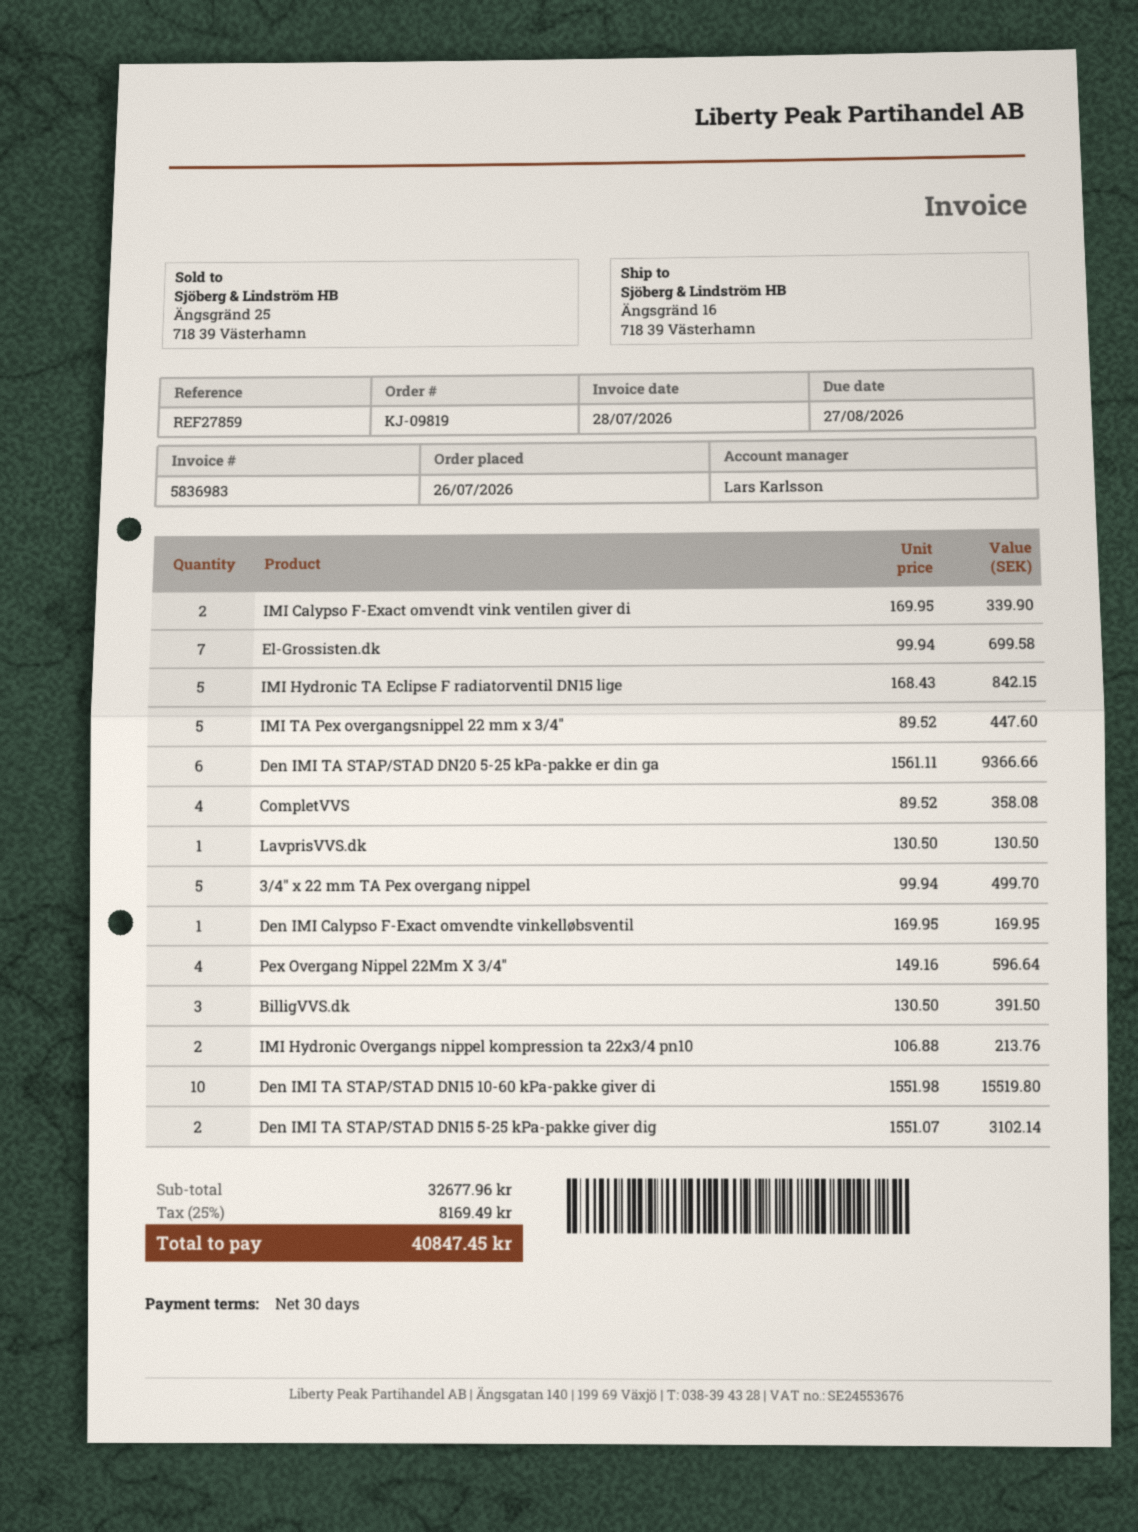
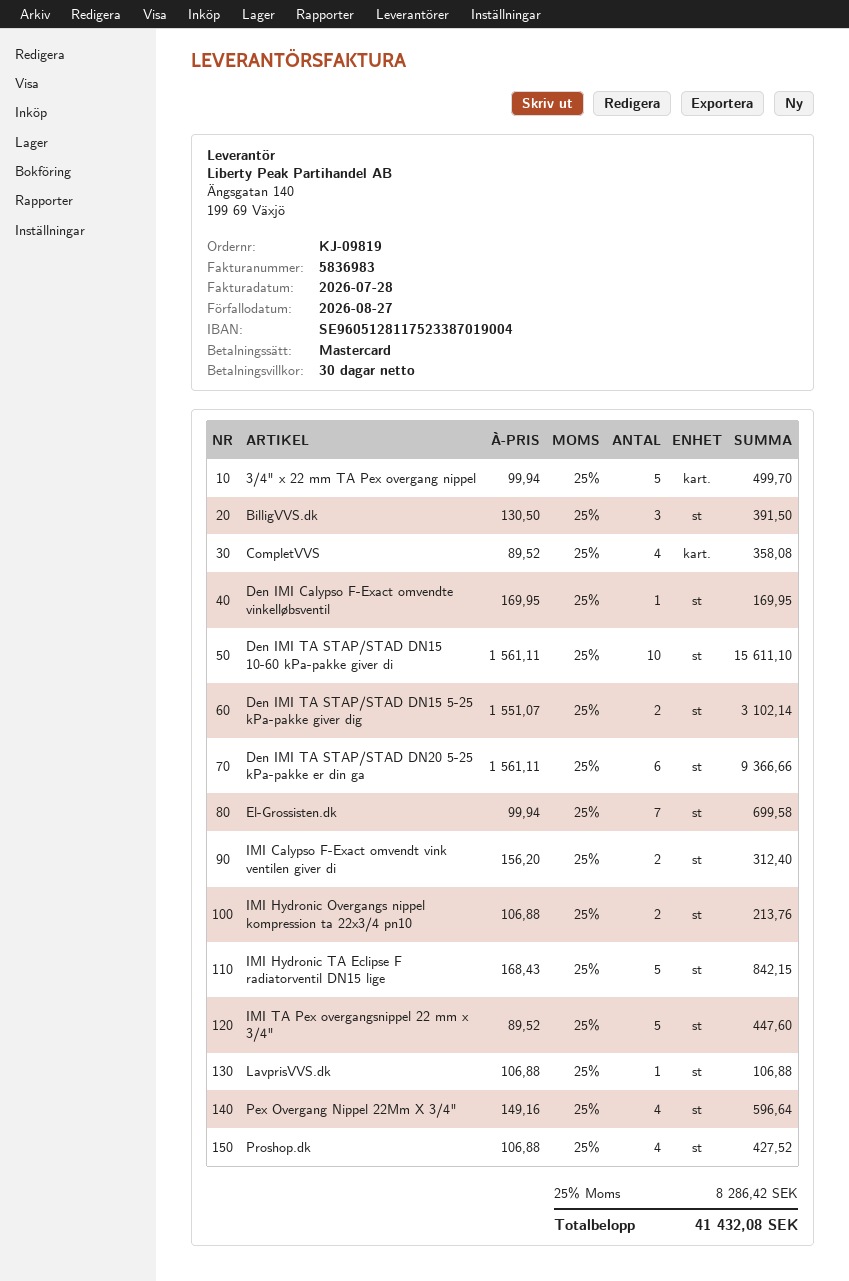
IMI Calypso F-Exact omvendt vink ventilen giver di: 2 x 169.95 = 339.90 -> 2 x 156.20 = 312.40
LavprisVVS.dk: 1 x 130.50 = 130.50 -> 1 x 106.88 = 106.88
Den IMI TA STAP/STAD DN15 10-60 kPa-pakke giver di: 10 x 1551.98 = 15519.80 -> 10 x 1561.11 = 15611.10
Proshop.dk: none -> 4 x 106.88 = 427.52
tax: 25% = 8169.49 -> 25% = 8286.42
total: 40847.45 -> 41432.08

